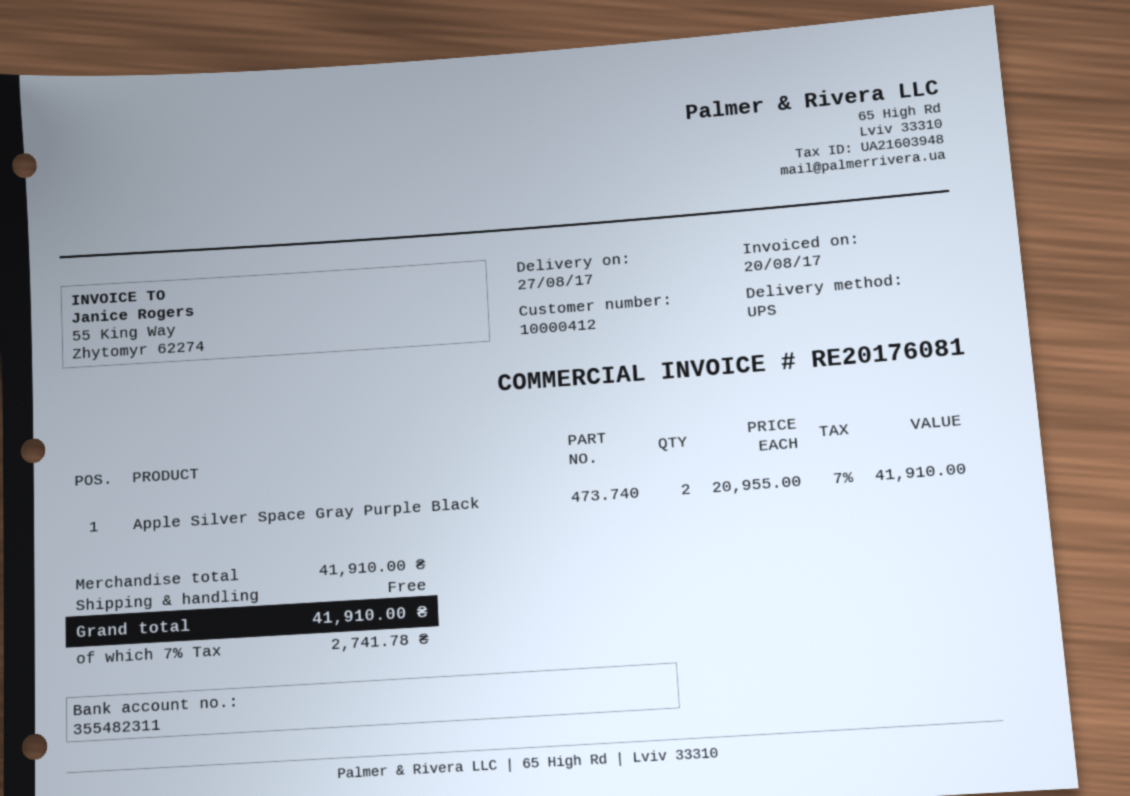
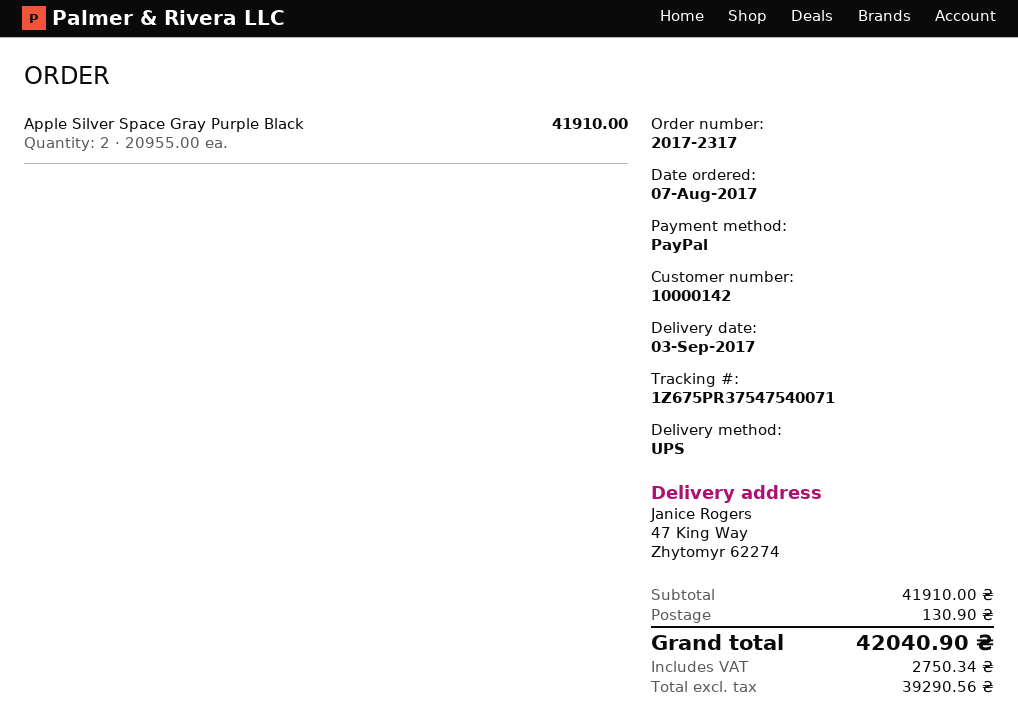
delivery date: 2017-08-27 -> 2017-09-03
customer number: 10000412 -> 10000142
shipping: 0.00 -> 130.90
tax: 2741.78 -> 2750.34
total: 41910.00 -> 42040.90

